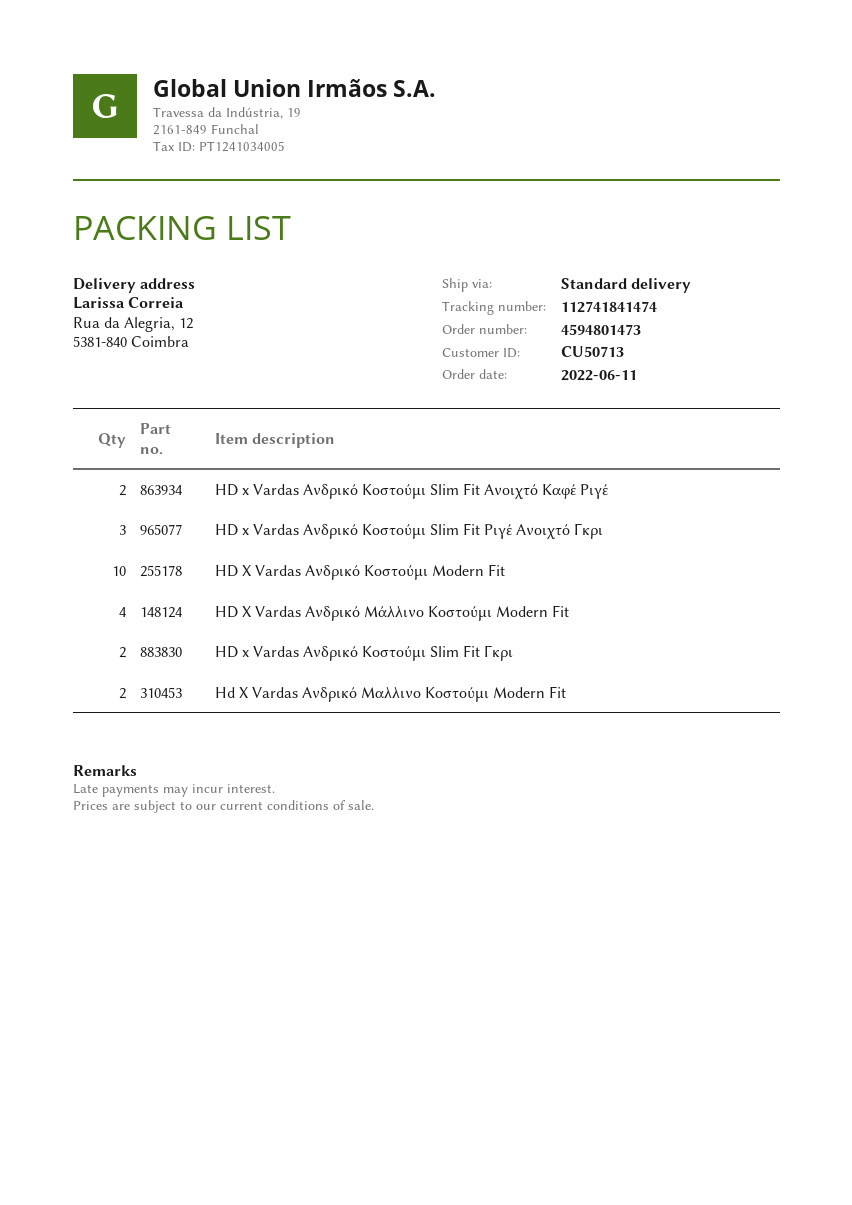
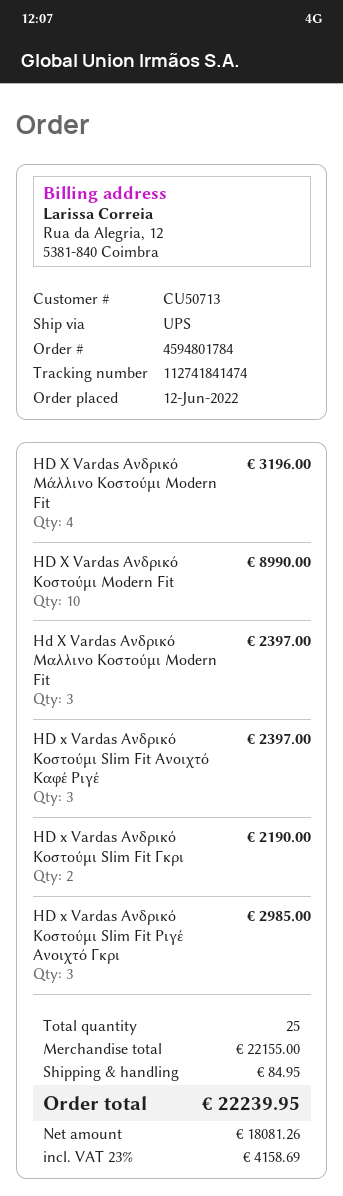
order number: 4594801473 -> 4594801784
order date: 2022-06-11 -> 2022-06-12
shipping method: standard -> UPS
HD x Vardas Ανδρικό Κοστούμι Slim Fit Ανοιχτό Καφέ Ριγέ: 2 -> 3
Hd X Vardas Ανδρικό Μαλλινο Κοστούμι Modern Fit: 2 -> 3

